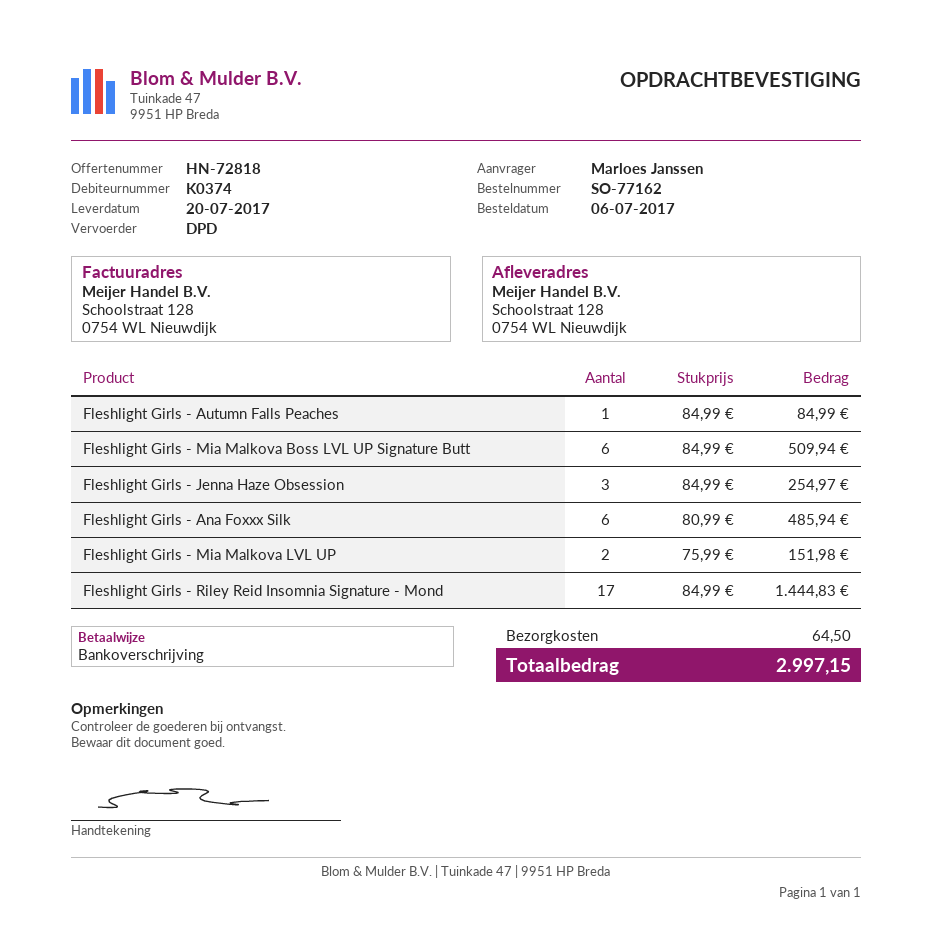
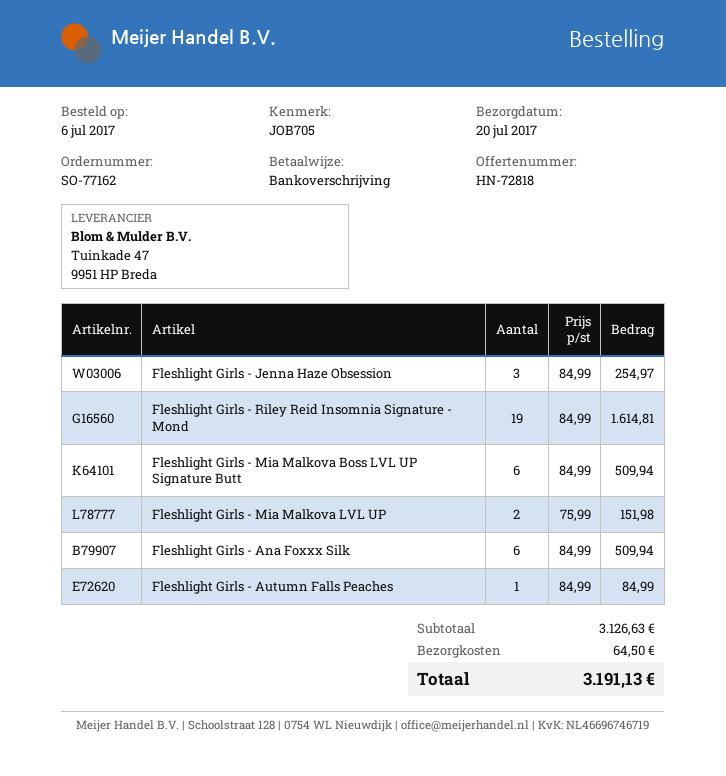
Fleshlight Girls - Ana Foxxx Silk: 6 x 80.99 = 485.94 -> 6 x 84.99 = 509.94
Fleshlight Girls - Riley Reid Insomnia Signature - Mond: 17 x 84.99 = 1444.83 -> 19 x 84.99 = 1614.81
total: 2997.15 -> 3191.13

